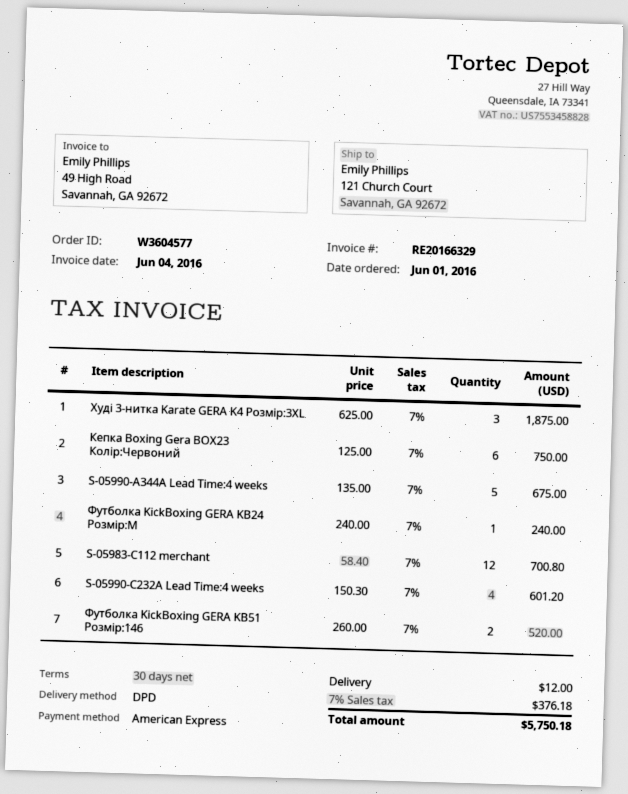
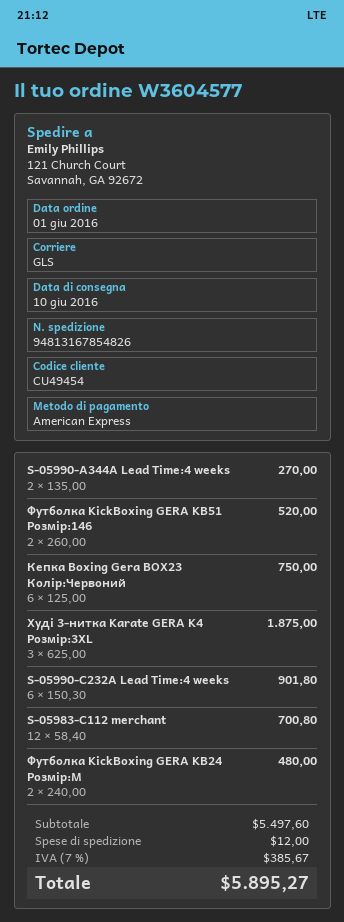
shipping method: DPD -> GLS
S-05990-A344A Lead Time:4 weeks: 5 x 135.00 = 675.00 -> 2 x 135.00 = 270.00
Футболка KickBoxing GERA KB24 Розмір:M: 1 x 240.00 = 240.00 -> 2 x 240.00 = 480.00
S-05990-C232A Lead Time:4 weeks: 4 x 150.30 = 601.20 -> 6 x 150.30 = 901.80
tax: 7% = 376.18 -> 7% = 385.67
total: 5750.18 -> 5895.27

